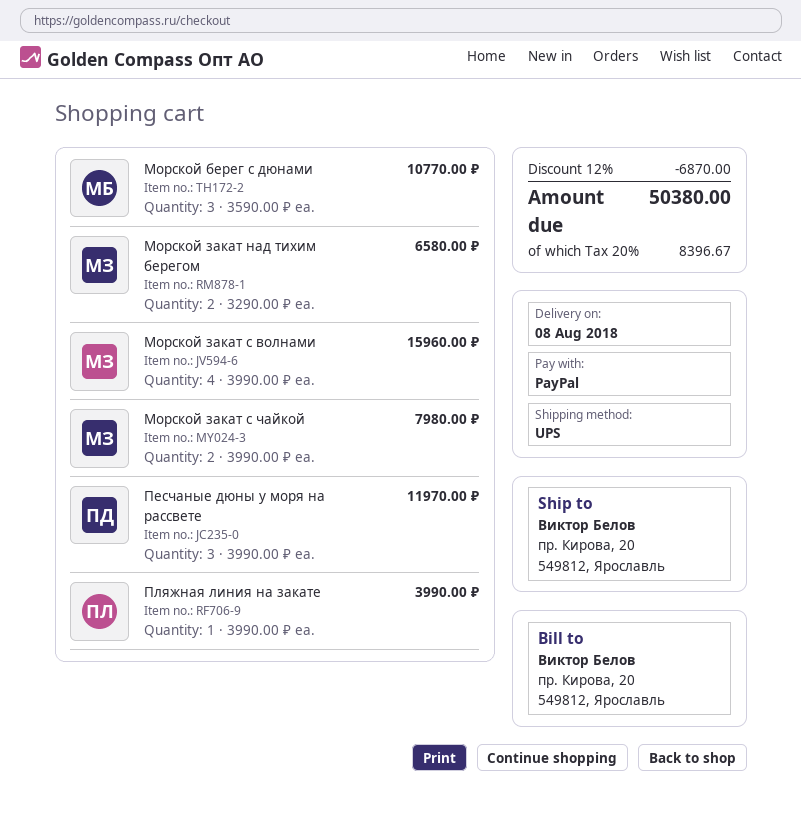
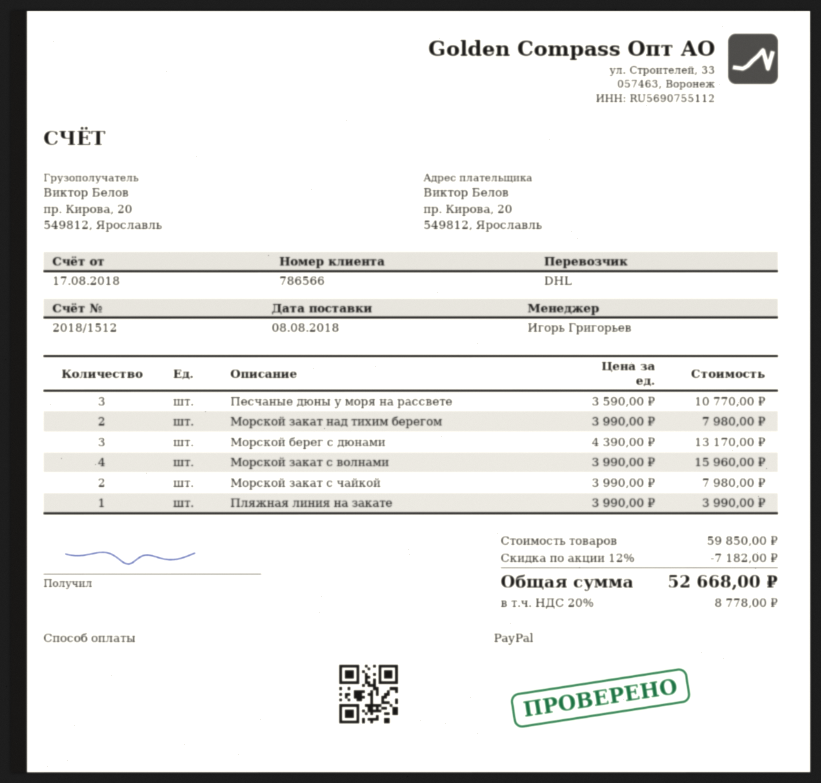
shipping method: UPS -> DHL
Морской берег с дюнами: 3 x 3590.00 = 10770.00 -> 3 x 4390.00 = 13170.00
Морской закат над тихим берегом: 2 x 3290.00 = 6580.00 -> 2 x 3990.00 = 7980.00
Песчаные дюны у моря на рассвете: 3 x 3990.00 = 11970.00 -> 3 x 3590.00 = 10770.00
discount: 12% = 6870.00 -> 12% = 7182.00
tax: 20% = 8396.67 -> 20% = 8778.00
total: 50380.00 -> 52668.00

